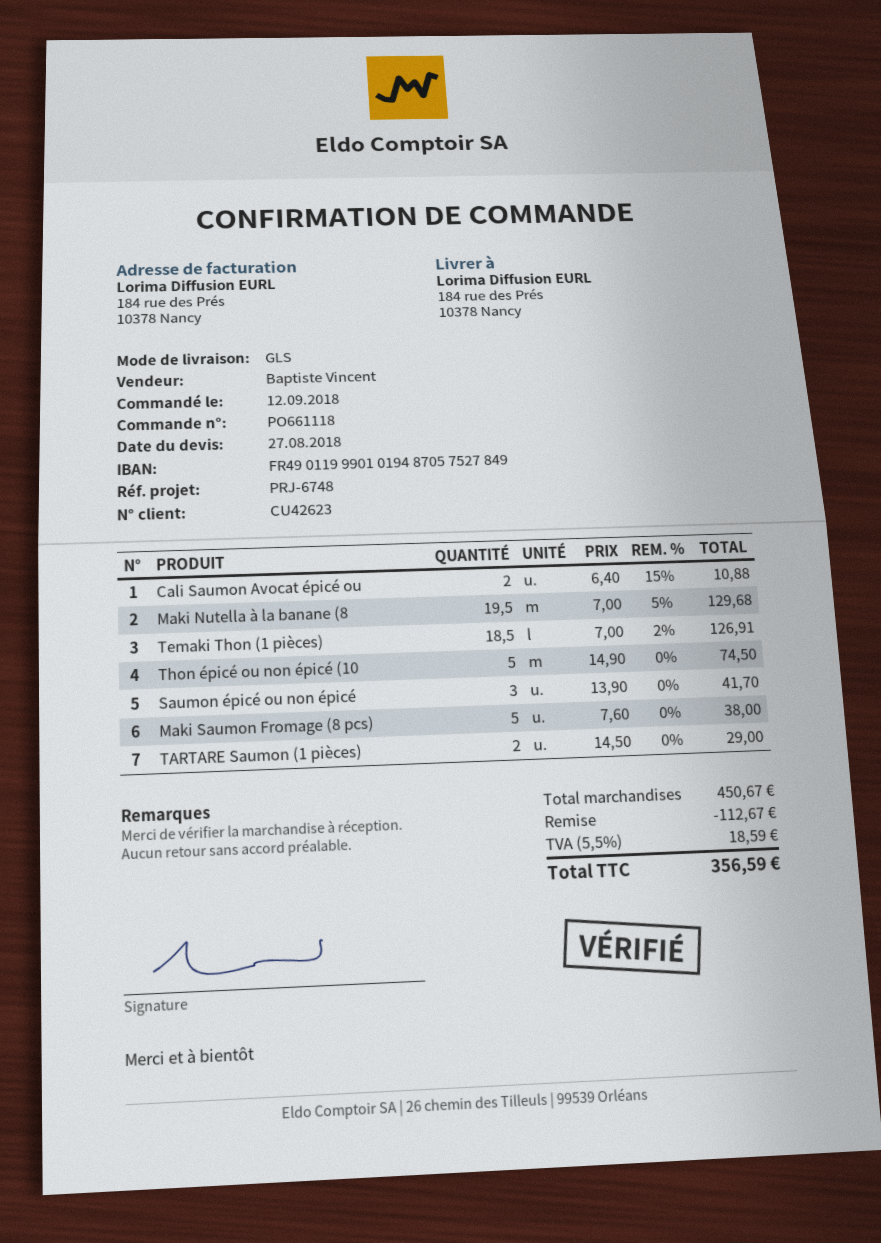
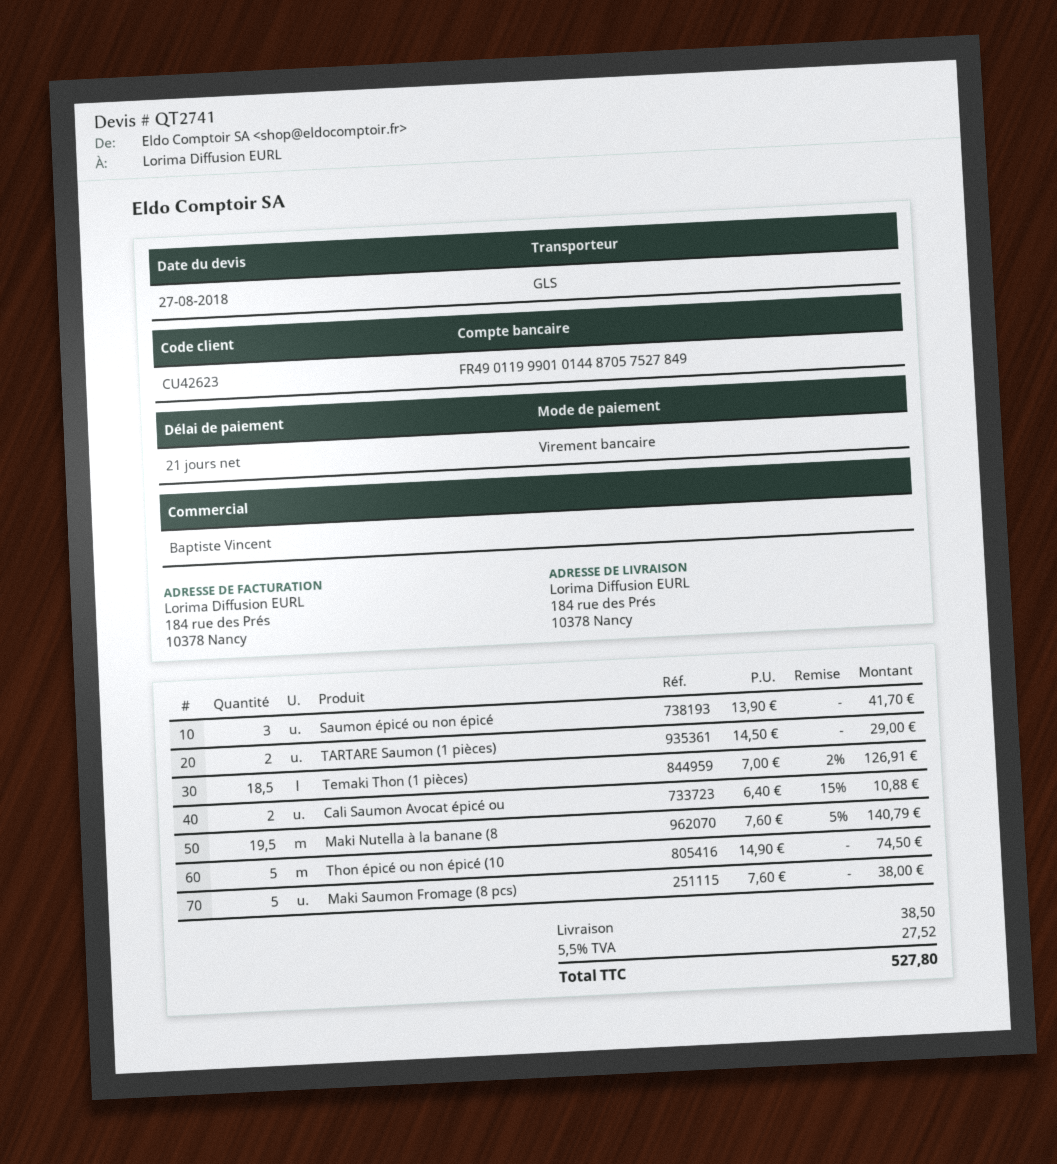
bank account: FR4901199901019487057527849 -> FR4901199901014487057527849
Maki Nutella à la banane (8: 19.5 x 7.00 - 5% = 129.68 -> 19.5 x 7.60 - 5% = 140.79
discount: 112.67 -> none
shipping: none -> 38.50
tax: 5.5% = 18.59 -> 5.5% = 27.52
total: 356.59 -> 527.80

